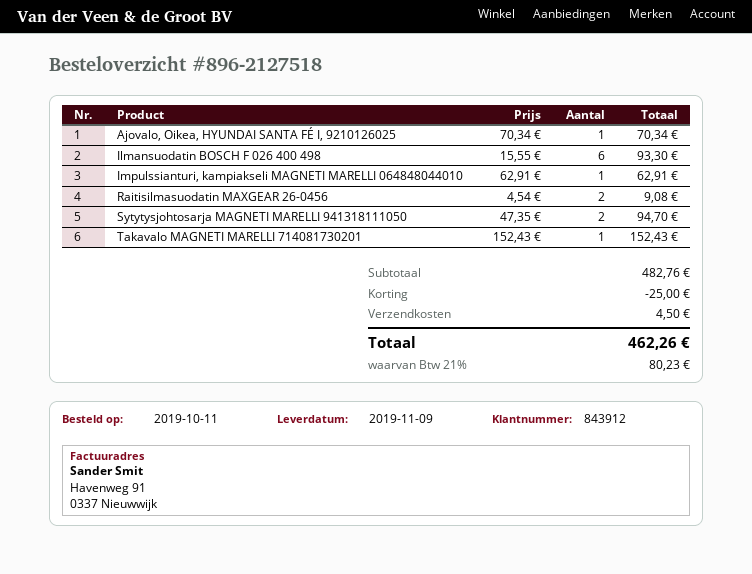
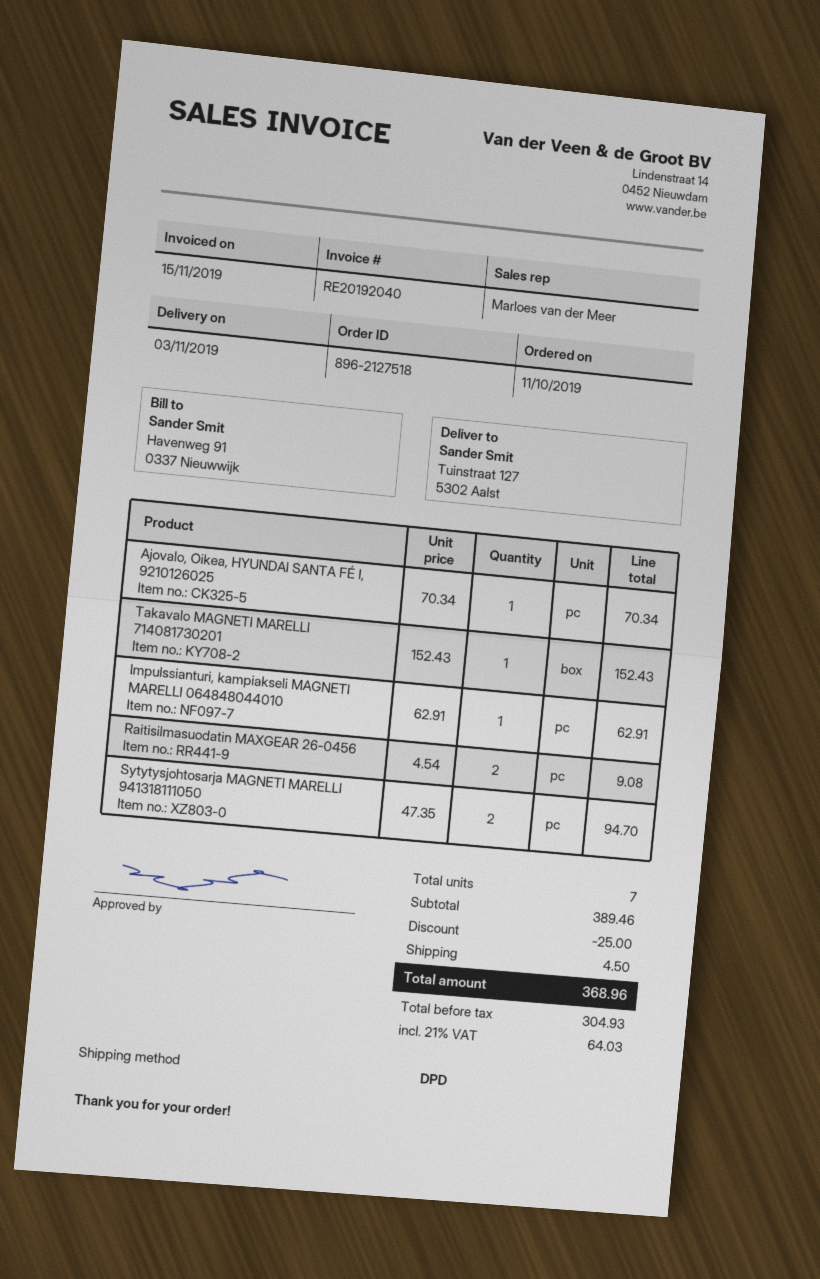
delivery date: 2019-11-09 -> 2019-11-03
Ilmansuodatin BOSCH F 026 400 498: 6 x 15.55 = 93.30 -> none
subtotal: 482.76 -> 389.46
tax: 21% = 80.23 -> 21% = 64.03
total: 462.26 -> 368.96

